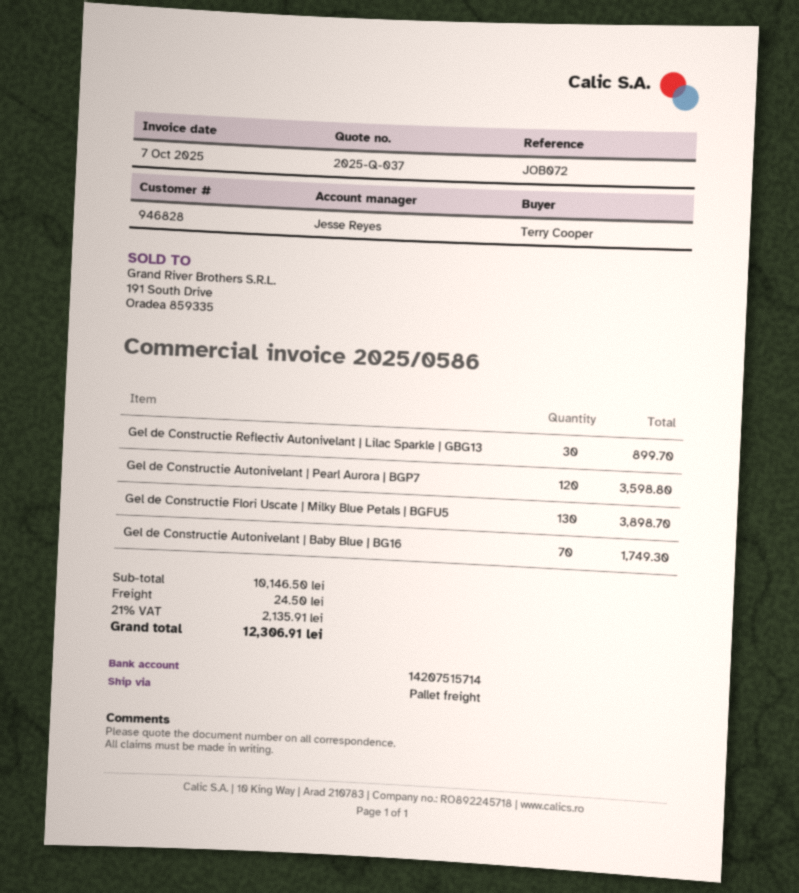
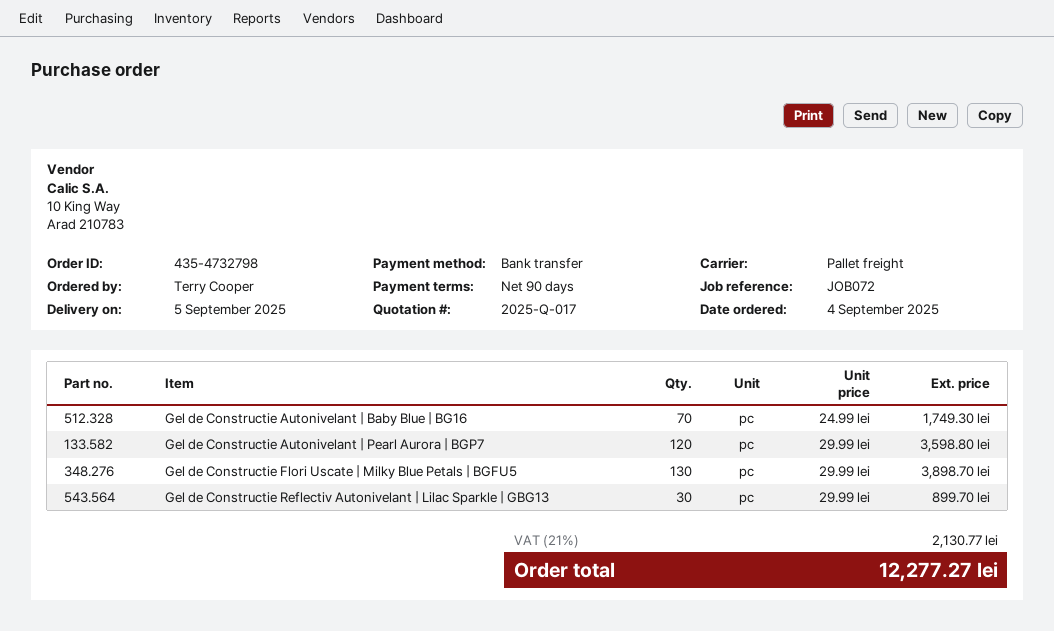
quote number: 2025-Q-037 -> 2025-Q-017
shipping: 24.50 -> none
tax: 21% = 2135.91 -> 21% = 2130.77
total: 12306.91 -> 12277.27

